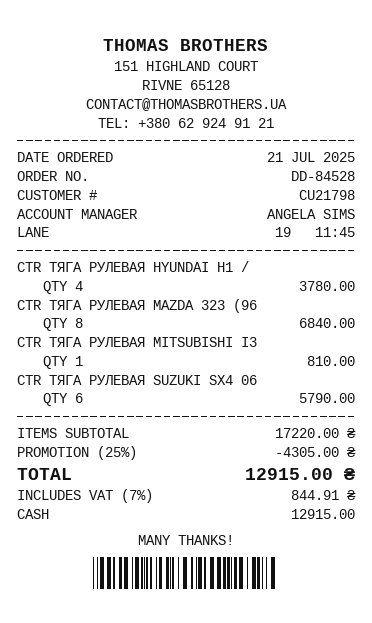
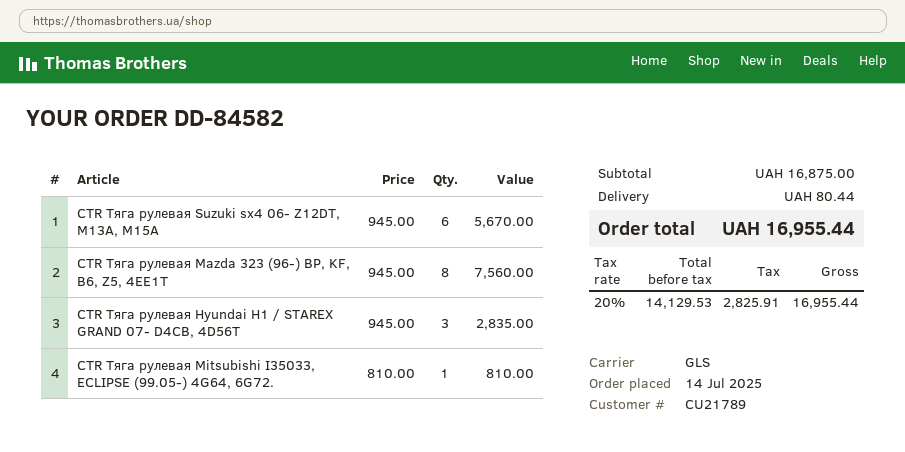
order number: DD-84528 -> DD-84582
order date: 2025-07-21 -> 2025-07-14
customer number: CU21798 -> CU21789
CTR ТЯГА РУЛЕВАЯ HYUNDAI H1 /: 4 for 3780.00 -> 3 for 2835.00
CTR ТЯГА РУЛЕВАЯ MAZDA 323 (96: 8 for 6840.00 -> 8 for 7560.00
CTR ТЯГА РУЛЕВАЯ SUZUKI SX4 06: 6 for 5790.00 -> 6 for 5670.00
subtotal: 17220.00 -> 16875.00
discount: 25% = 4305.00 -> none
shipping: none -> 80.44
tax: 7% = 844.91 -> 20% = 2825.91
total: 12915.00 -> 16955.44

